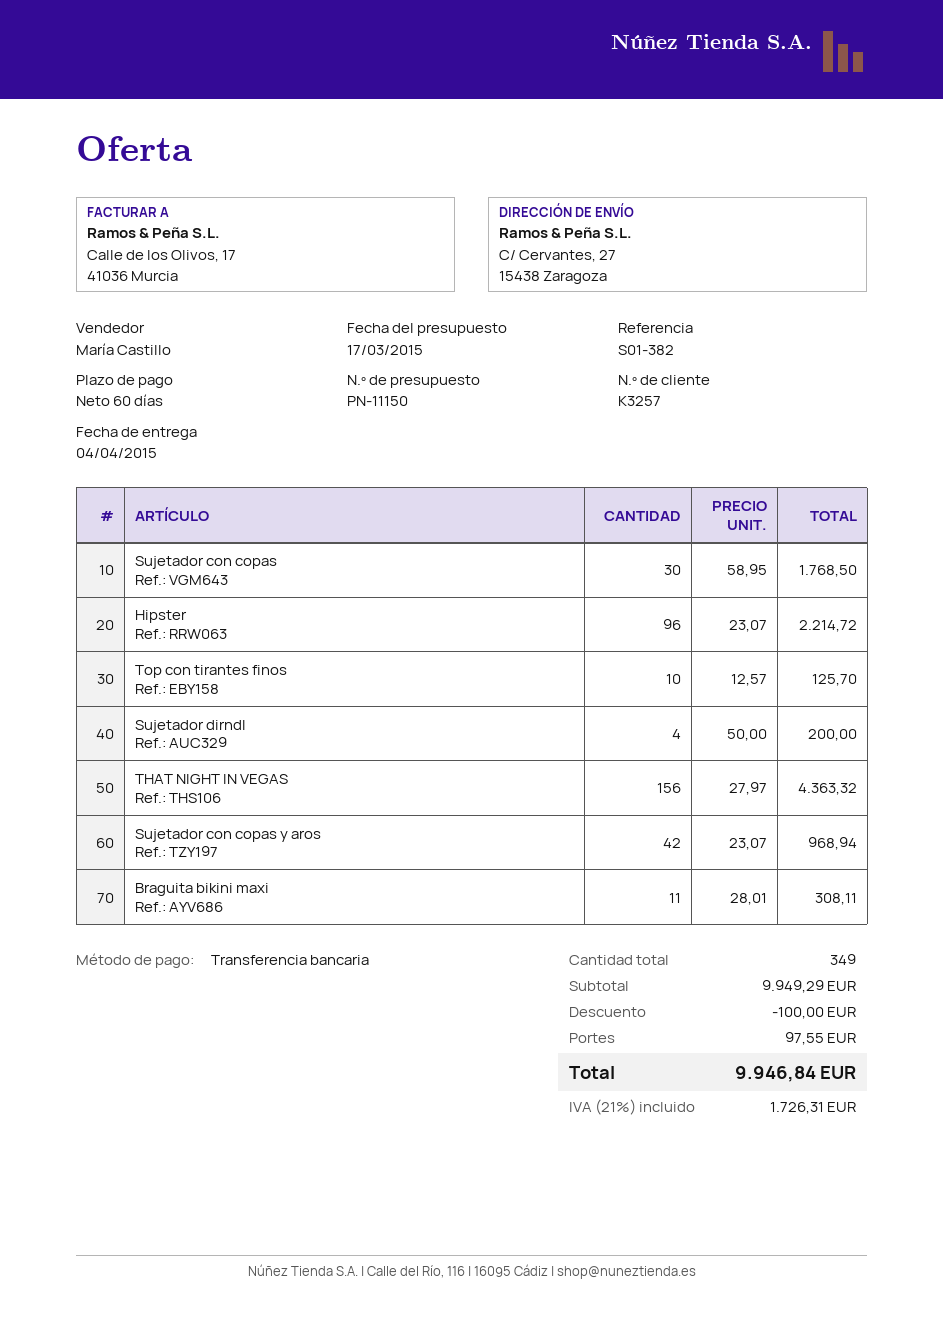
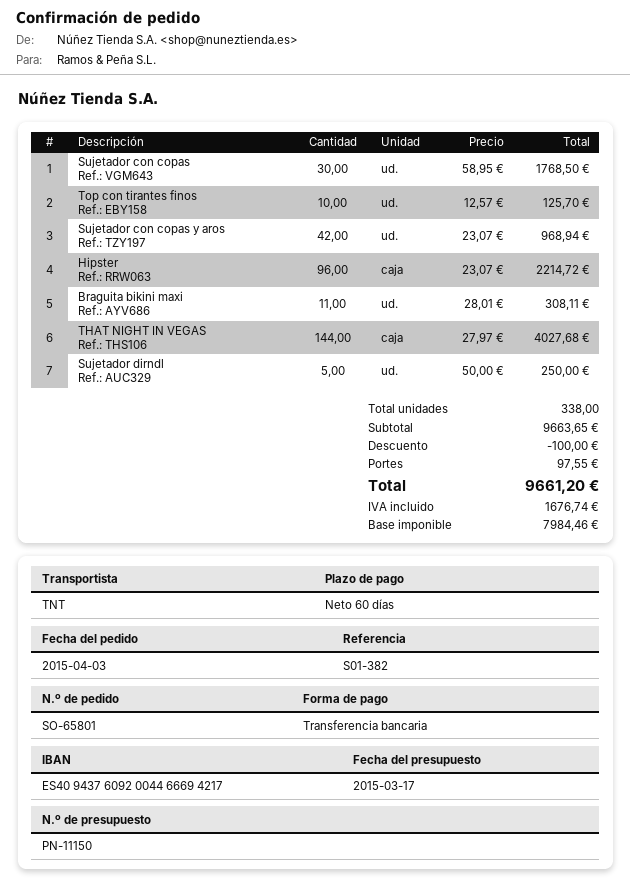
Sujetador dirndl: 4 x 50.00 = 200.00 -> 5 x 50.00 = 250.00
THAT NIGHT IN VEGAS: 156 x 27.97 = 4363.32 -> 144 x 27.97 = 4027.68
total quantity: 349 -> 338
subtotal: 9949.29 -> 9663.65
tax: 1726.31 -> 1676.74
total: 9946.84 -> 9661.20

